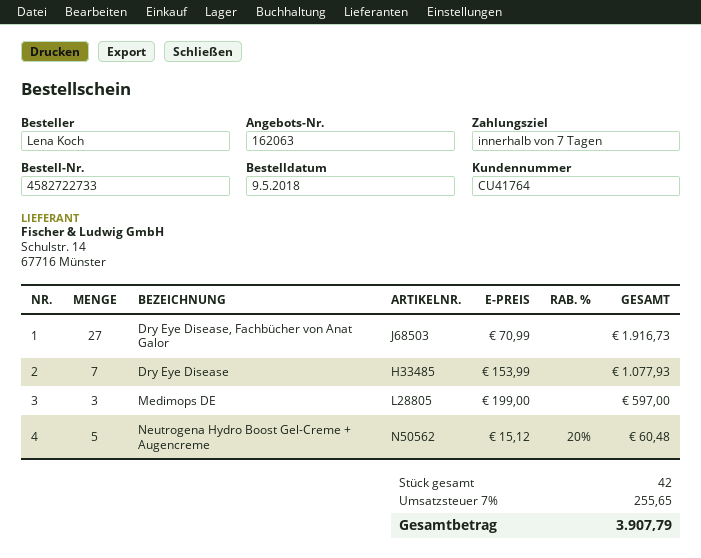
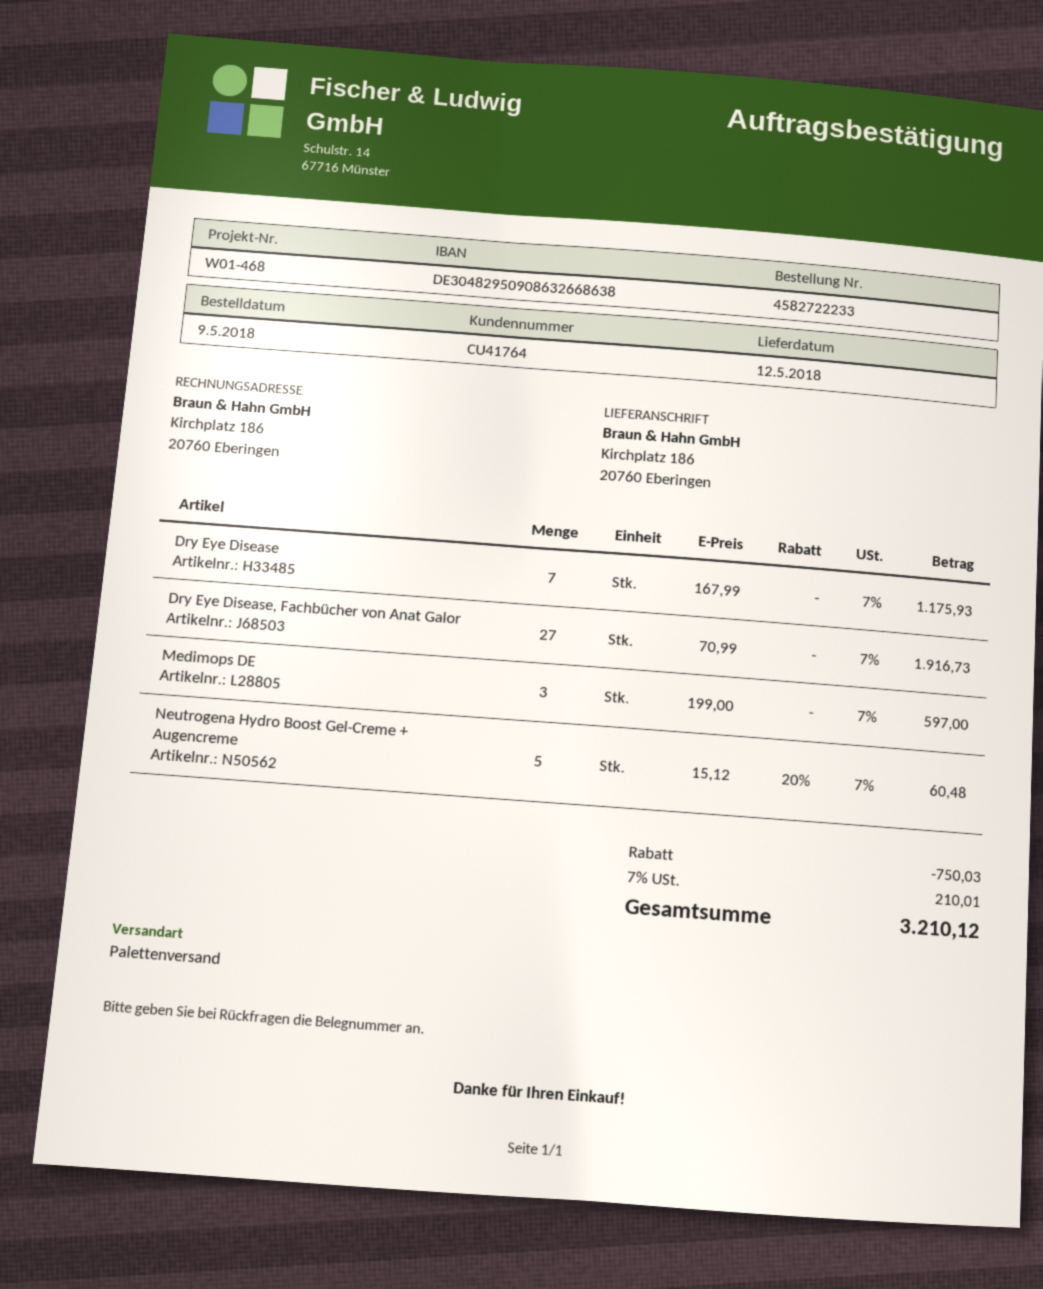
order number: 4582722733 -> 4582722233
Dry Eye Disease: 7 x 153.99 = 1077.93 -> 7 x 167.99 = 1175.93
discount: none -> 750.03
tax: 7% = 255.65 -> 7% = 210.01
total: 3907.79 -> 3210.12

